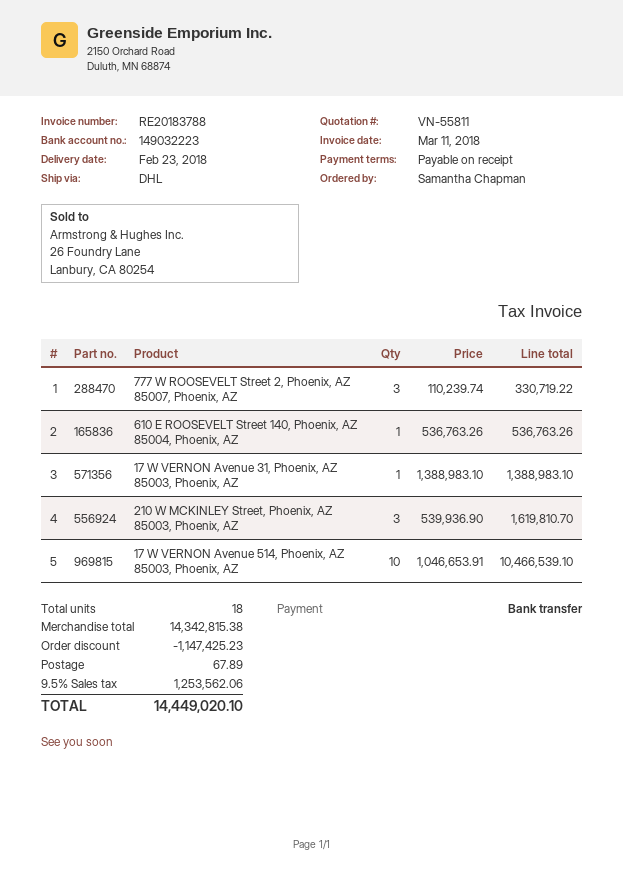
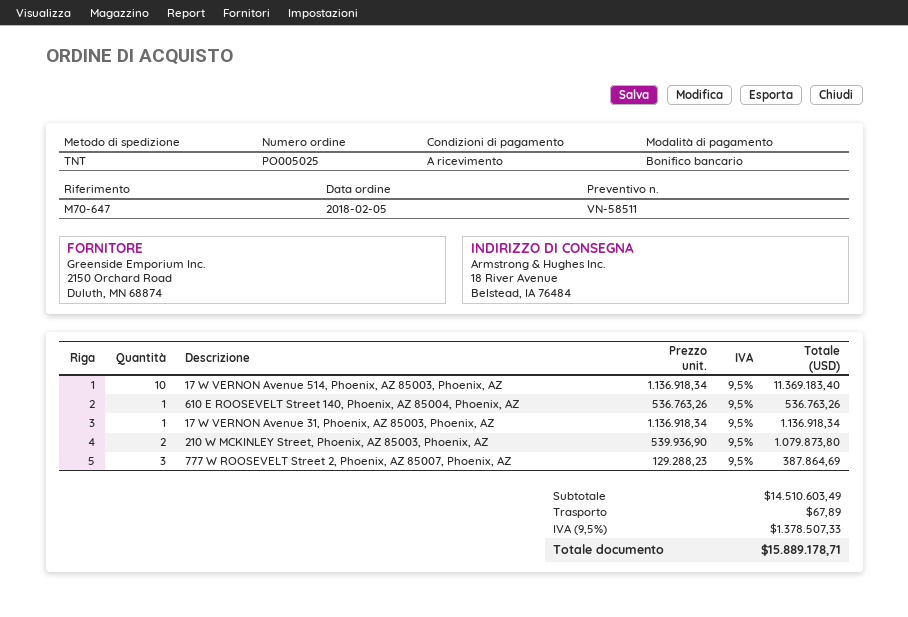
quote number: VN-55811 -> VN-58511
shipping method: DHL -> TNT
777 W ROOSEVELT Street 2, Phoenix, AZ 85007, Phoenix, AZ: 3 x 110239.74 = 330719.22 -> 3 x 129288.23 = 387864.69
17 W VERNON Avenue 31, Phoenix, AZ 85003, Phoenix, AZ: 1 x 1388983.10 = 1388983.10 -> 1 x 1136918.34 = 1136918.34
210 W MCKINLEY Street, Phoenix, AZ 85003, Phoenix, AZ: 3 x 539936.90 = 1619810.70 -> 2 x 539936.90 = 1079873.80
17 W VERNON Avenue 514, Phoenix, AZ 85003, Phoenix, AZ: 10 x 1046653.91 = 10466539.10 -> 10 x 1136918.34 = 11369183.40
subtotal: 14342815.38 -> 14510603.49
discount: 1147425.23 -> none
tax: 9.5% = 1253562.06 -> 9.5% = 1378507.33
total: 14449020.10 -> 15889178.71

